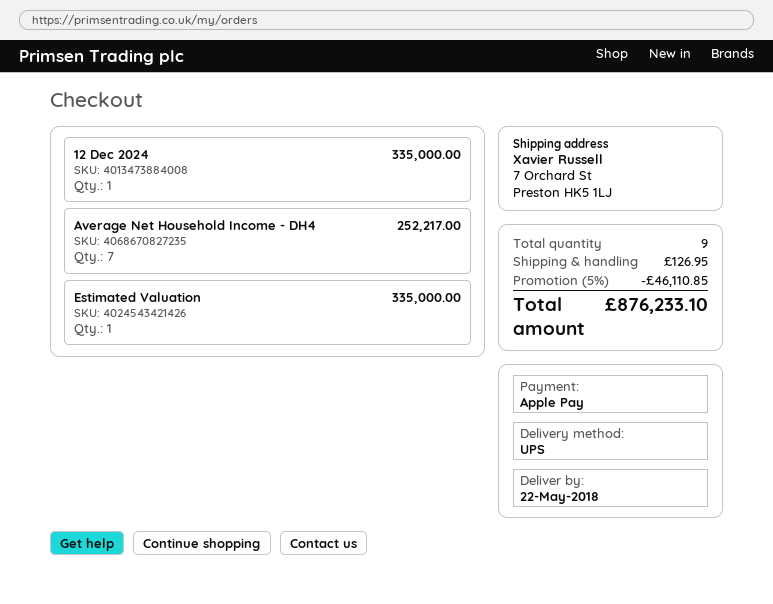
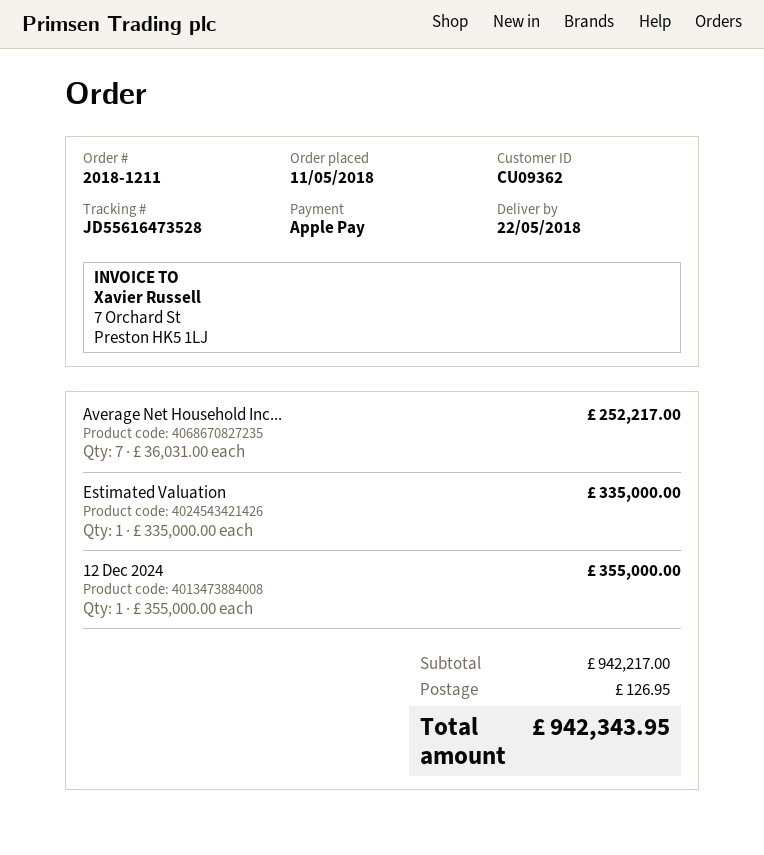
12 Dec 2024: 1 for 335000.00 -> 1 for 355000.00
discount: 5% = 46110.85 -> none
total: 876233.10 -> 942343.95

